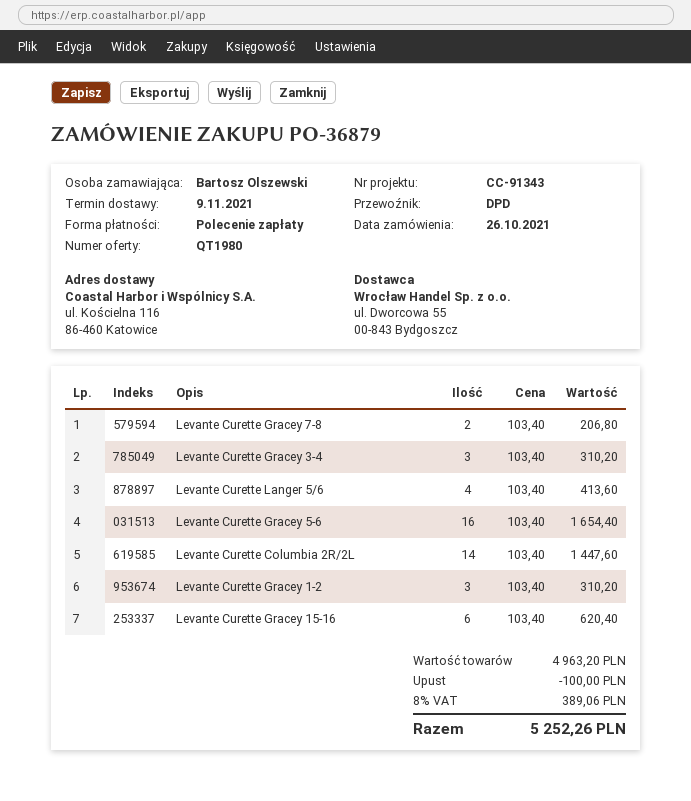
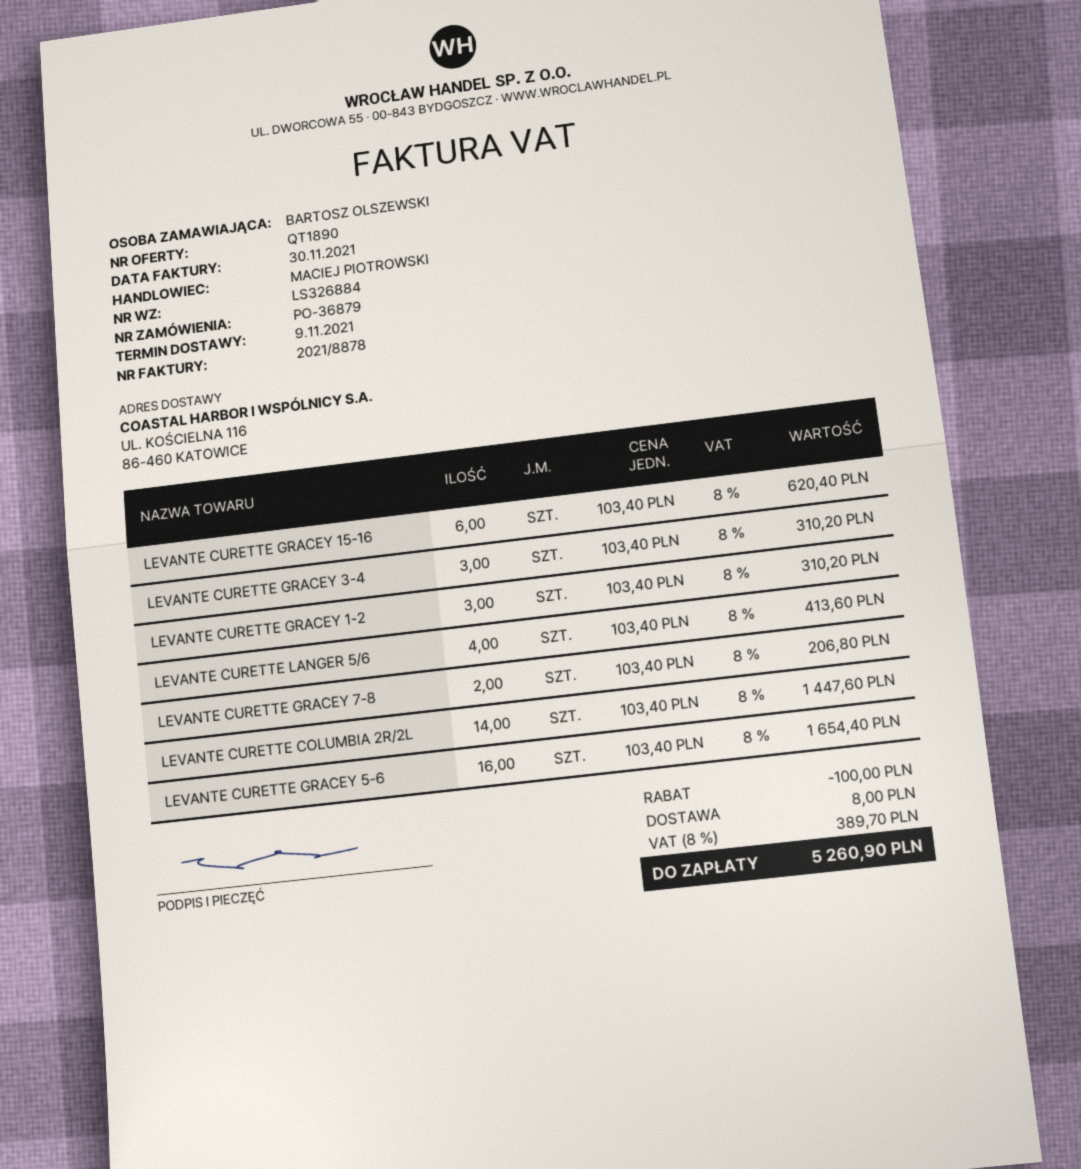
quote number: QT1980 -> QT1890
shipping: none -> 8.00
tax: 8% = 389.06 -> 8% = 389.70
total: 5252.26 -> 5260.90

